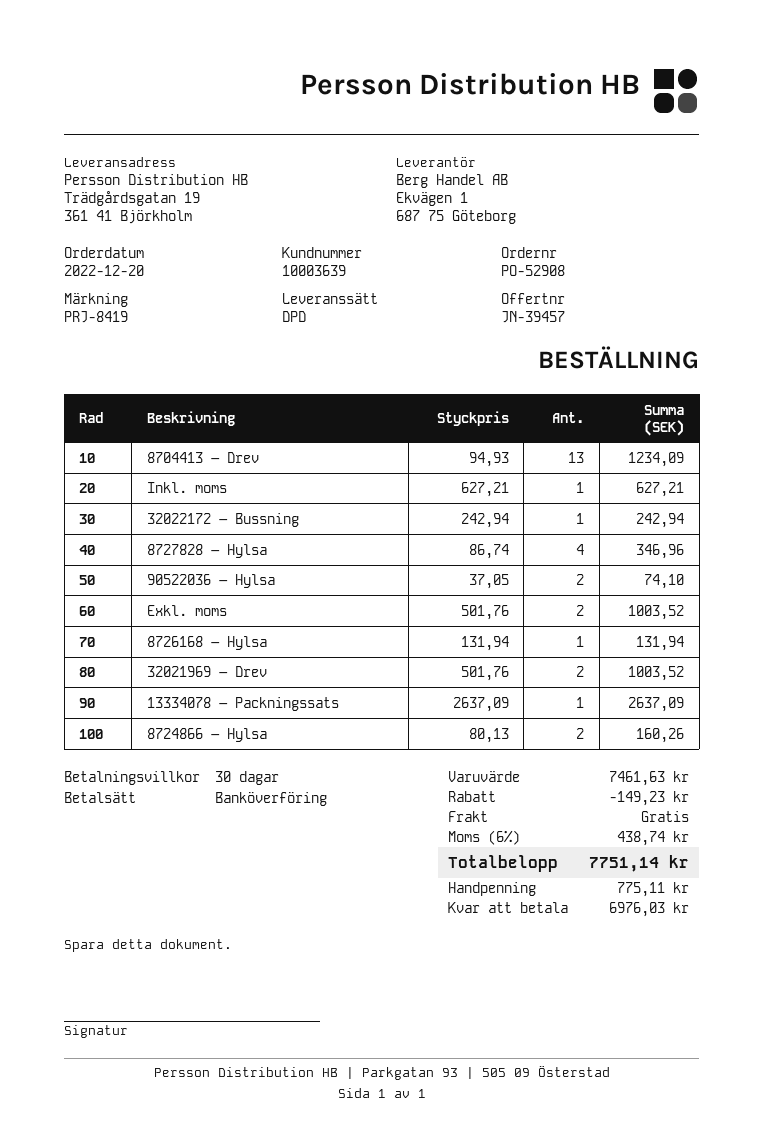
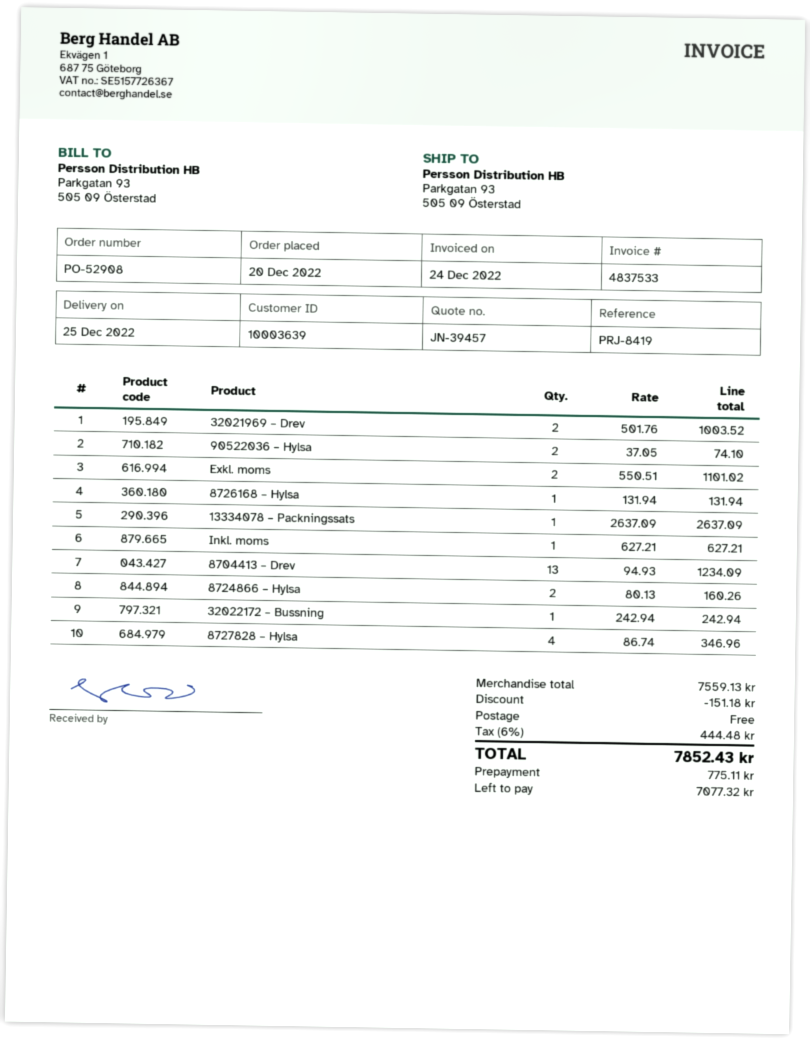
ship to: Trädgårdsgatan 19, 361 41 Björkholm -> Parkgatan 93, 505 09 Österstad
Exkl. moms: 2 x 501.76 = 1003.52 -> 2 x 550.51 = 1101.02
subtotal: 7461.63 -> 7559.13
discount: 149.23 -> 151.18
tax: 6% = 438.74 -> 6% = 444.48
total: 7751.14 -> 7852.43
balance: 6976.03 -> 7077.32

